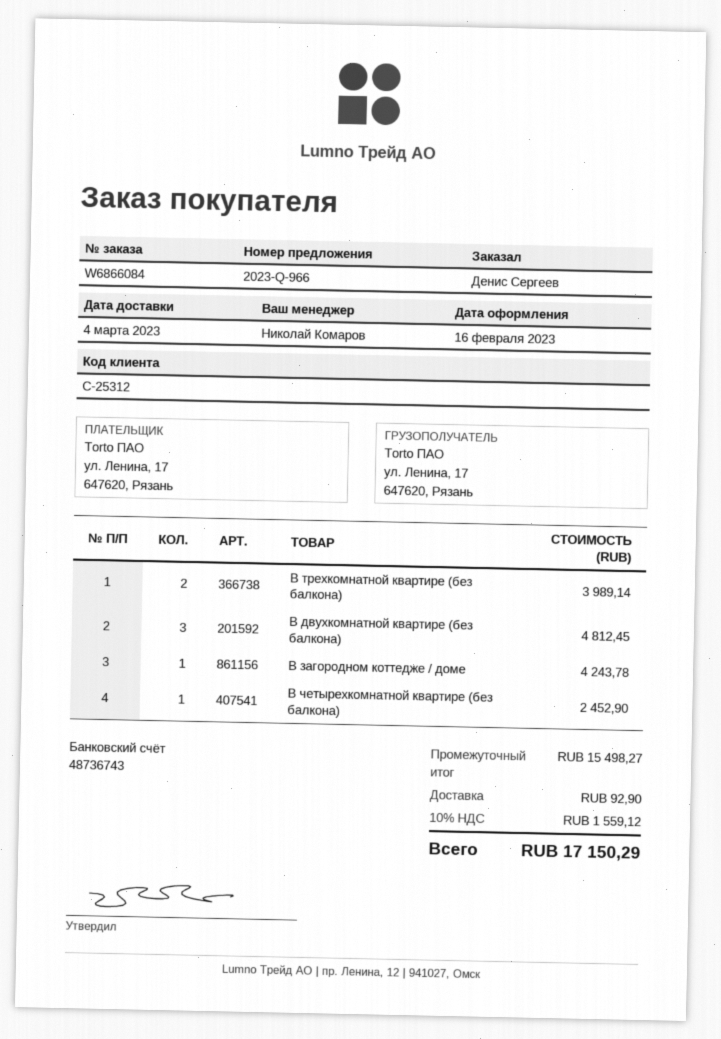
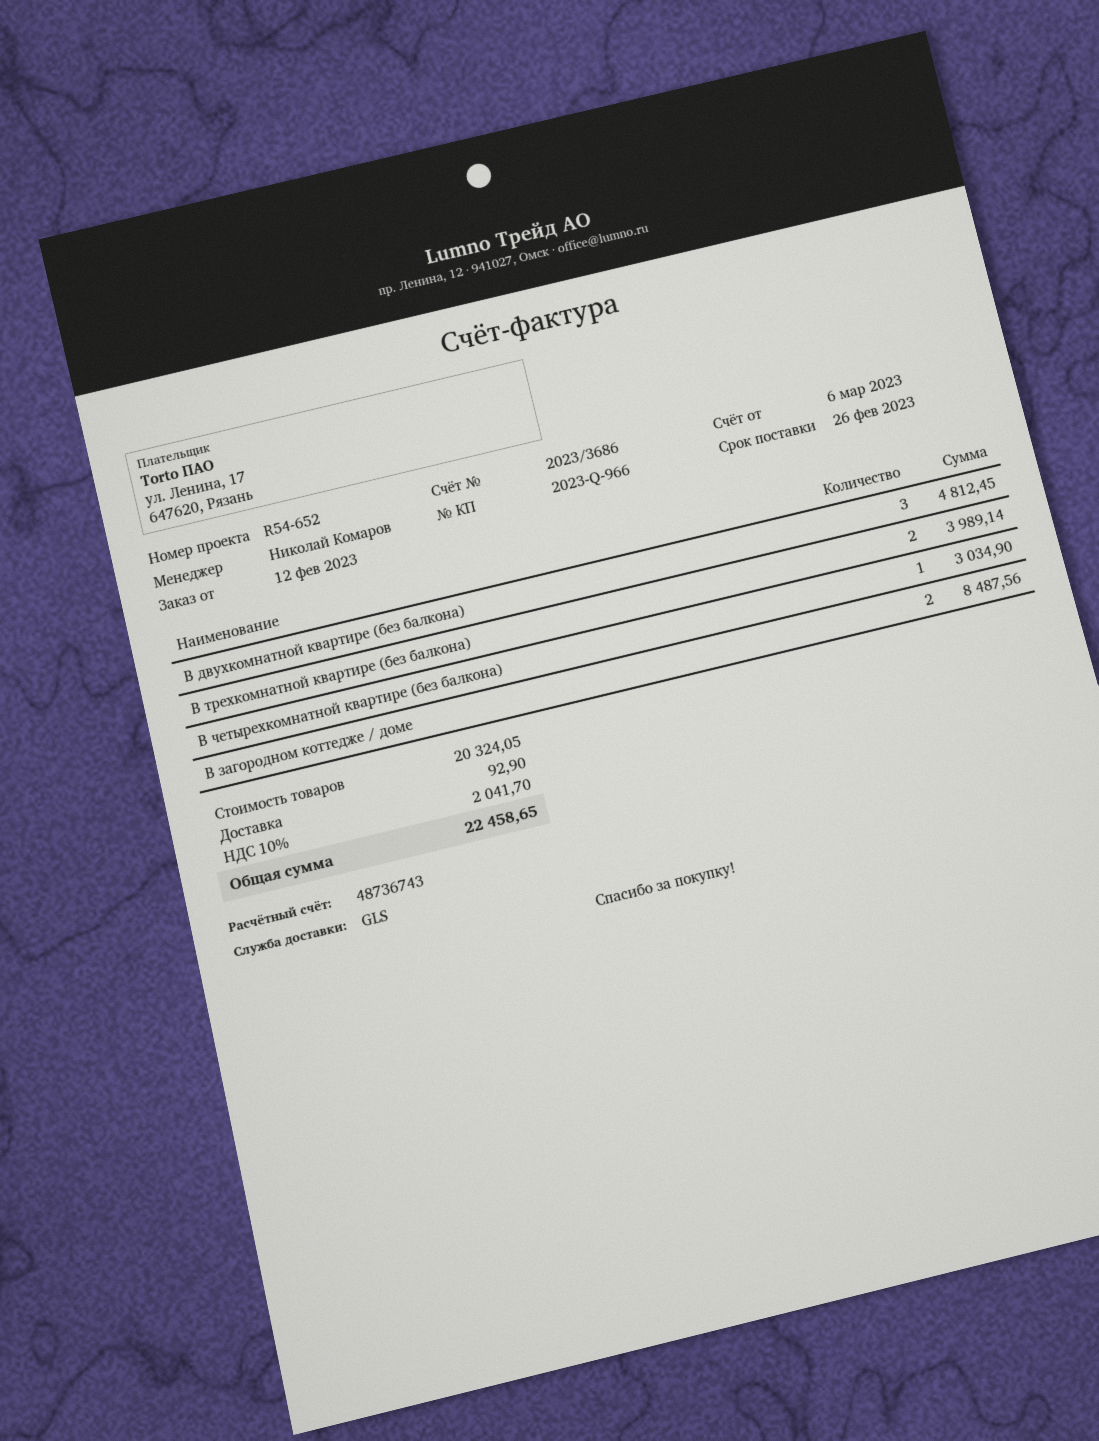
order date: 2023-02-16 -> 2023-02-12
delivery date: 2023-03-04 -> 2023-02-26
В загородном коттедже / доме: 1 for 4243.78 -> 2 for 8487.56
В четырехкомнатной квартире (без балкона): 1 for 2452.90 -> 1 for 3034.90
subtotal: 15498.27 -> 20324.05
tax: 10% = 1559.12 -> 10% = 2041.70
total: 17150.29 -> 22458.65

